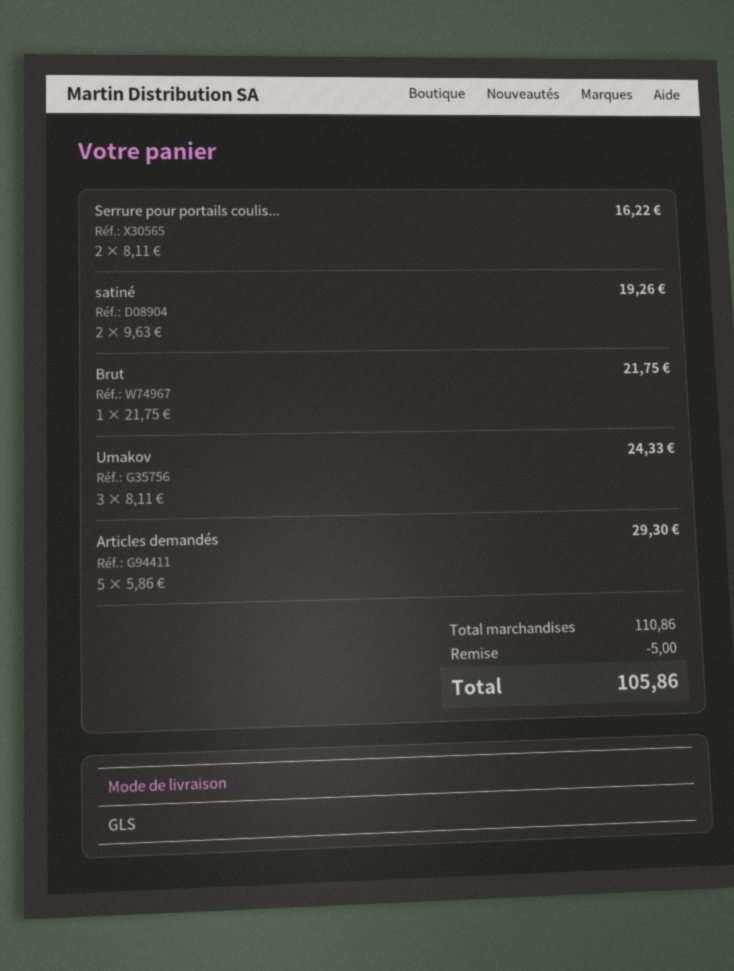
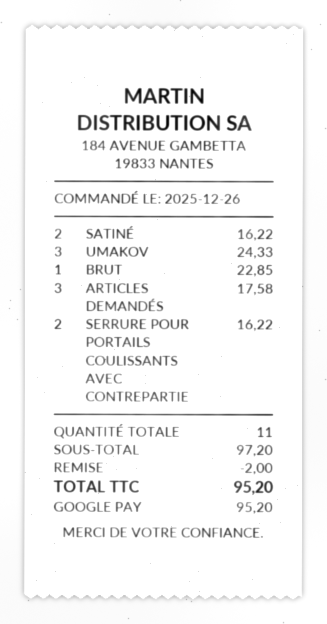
satiné: 2 for 19.26 -> 2 for 16.22
Brut: 1 for 21.75 -> 1 for 22.85
Articles demandés: 5 for 29.30 -> 3 for 17.58
subtotal: 110.86 -> 97.20
discount: 5.00 -> 2.00
total: 105.86 -> 95.20

